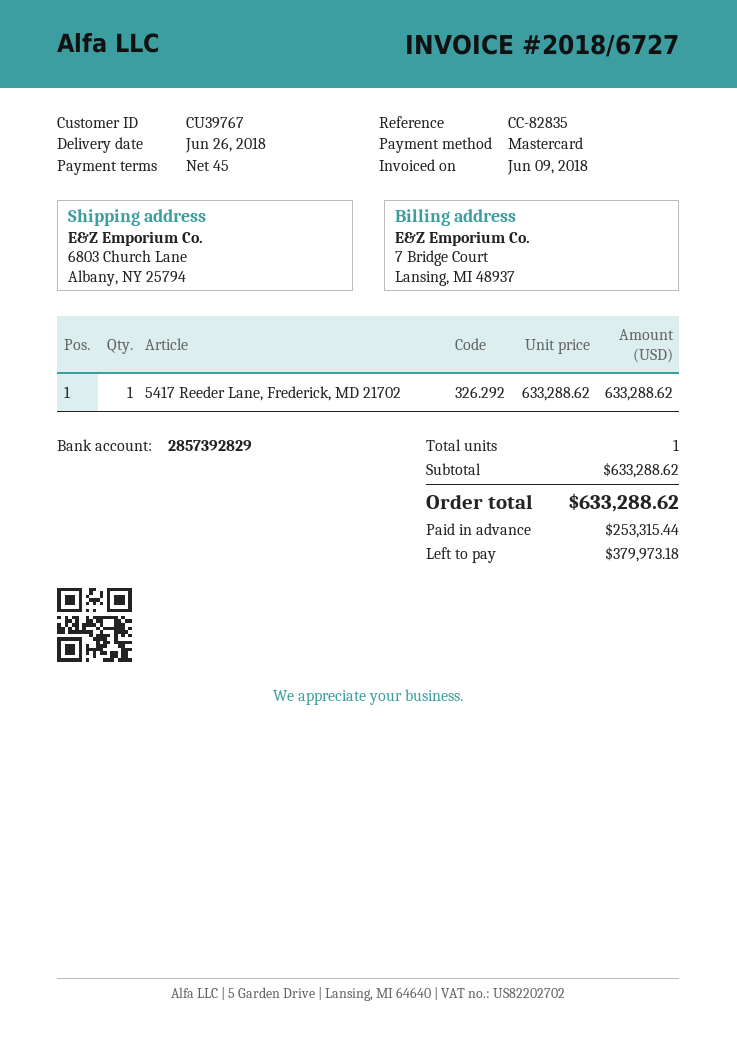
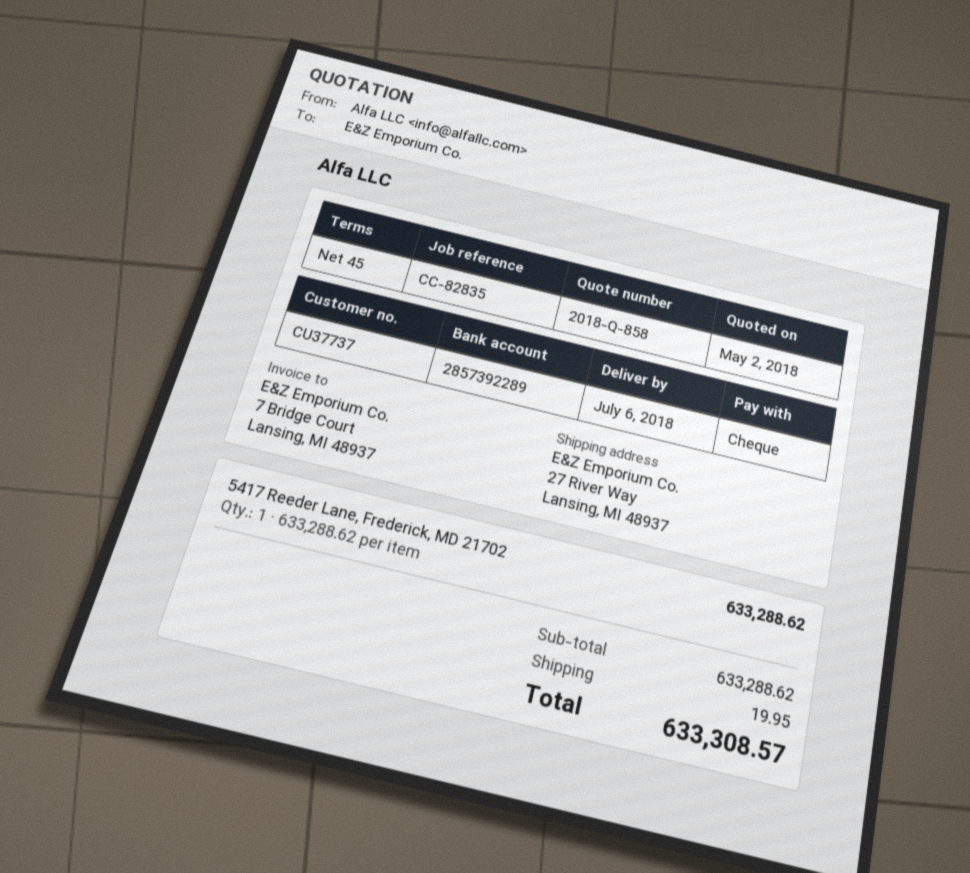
delivery date: 2018-06-26 -> 2018-07-06
customer number: CU39767 -> CU37737
payment method: Mastercard -> cheque
bank account: 2857392829 -> 2857392289
ship to: 6803 Church Lane, Albany, NY 25794 -> 27 River Way, Lansing, MI 48937
shipping: none -> 19.95
total: 633288.62 -> 633308.57

